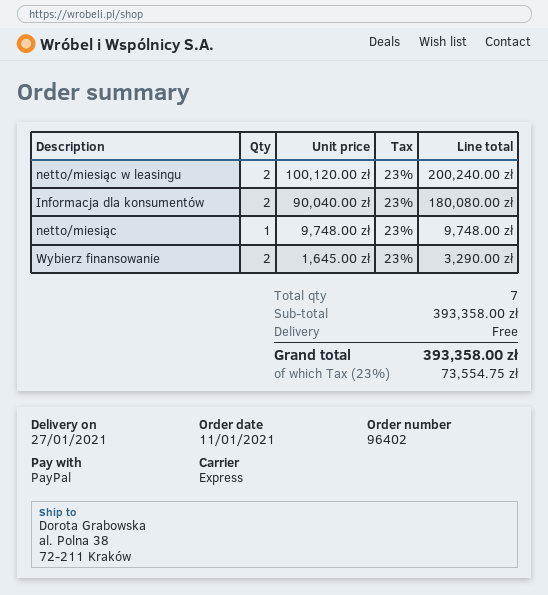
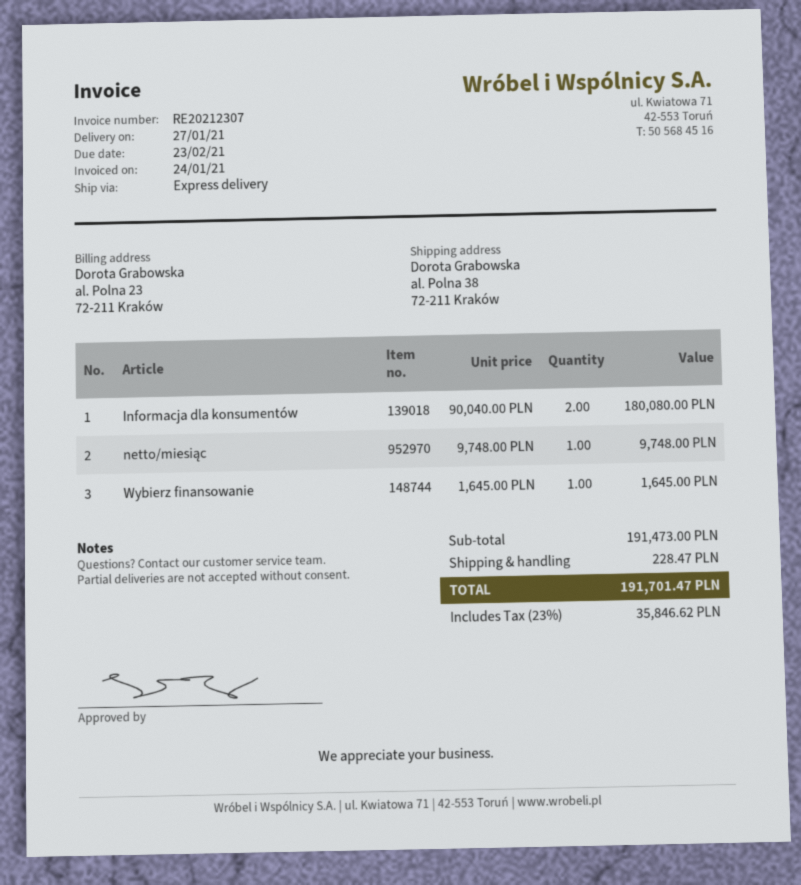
netto/miesiąc w leasingu: 2 x 100120.00 = 200240.00 -> none
Wybierz finansowanie: 2 x 1645.00 = 3290.00 -> 1 x 1645.00 = 1645.00
subtotal: 393358.00 -> 191473.00
shipping: 0.00 -> 228.47
tax: 23% = 73554.75 -> 23% = 35846.62
total: 393358.00 -> 191701.47

